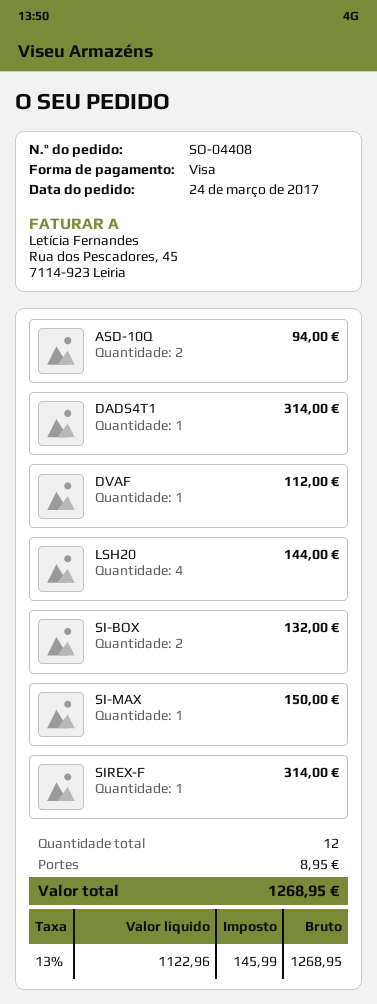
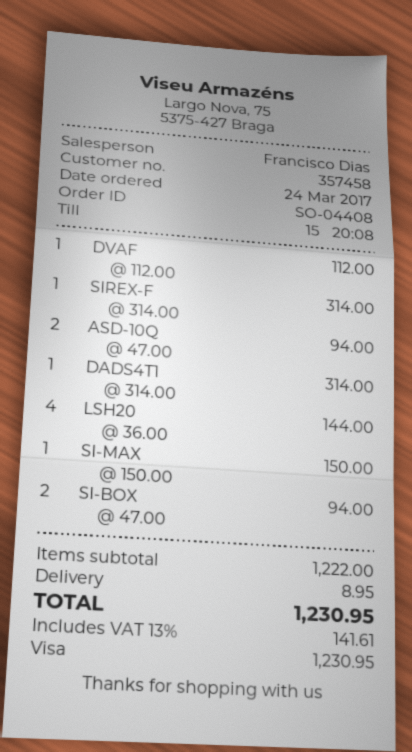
SI-BOX: 2 for 132.00 -> 2 for 94.00
tax: 13% = 145.99 -> 13% = 141.61
total: 1268.95 -> 1230.95

